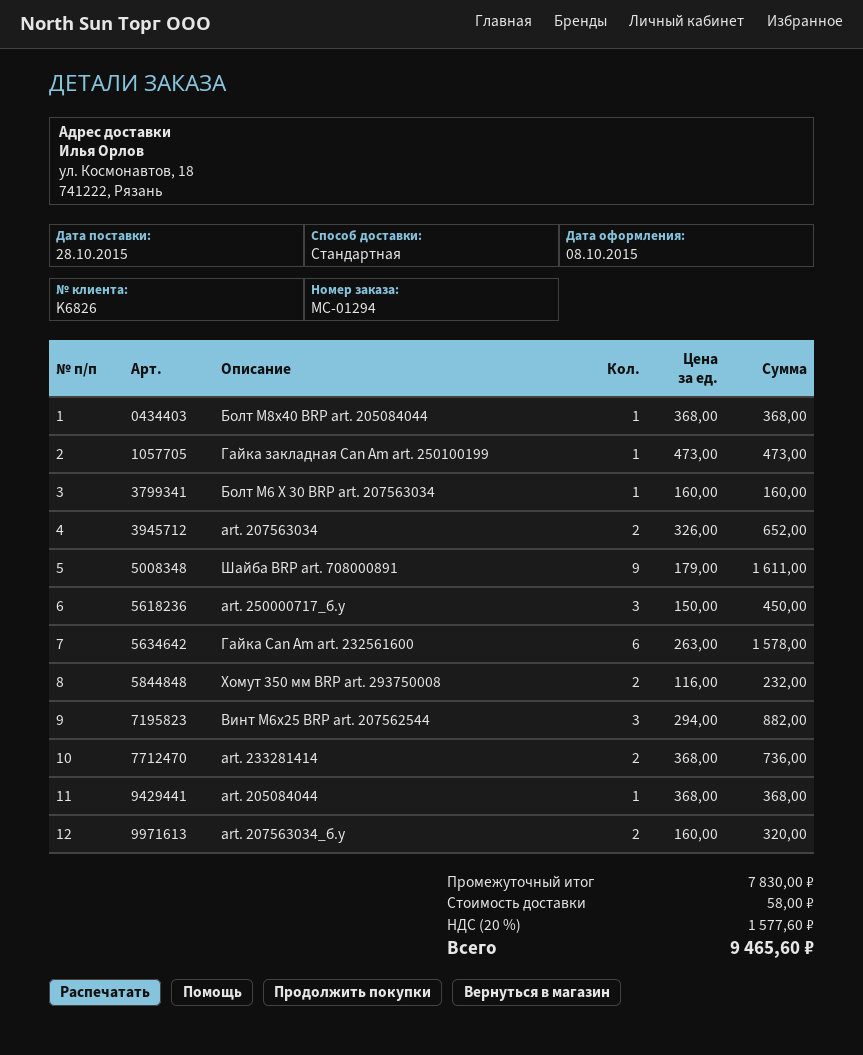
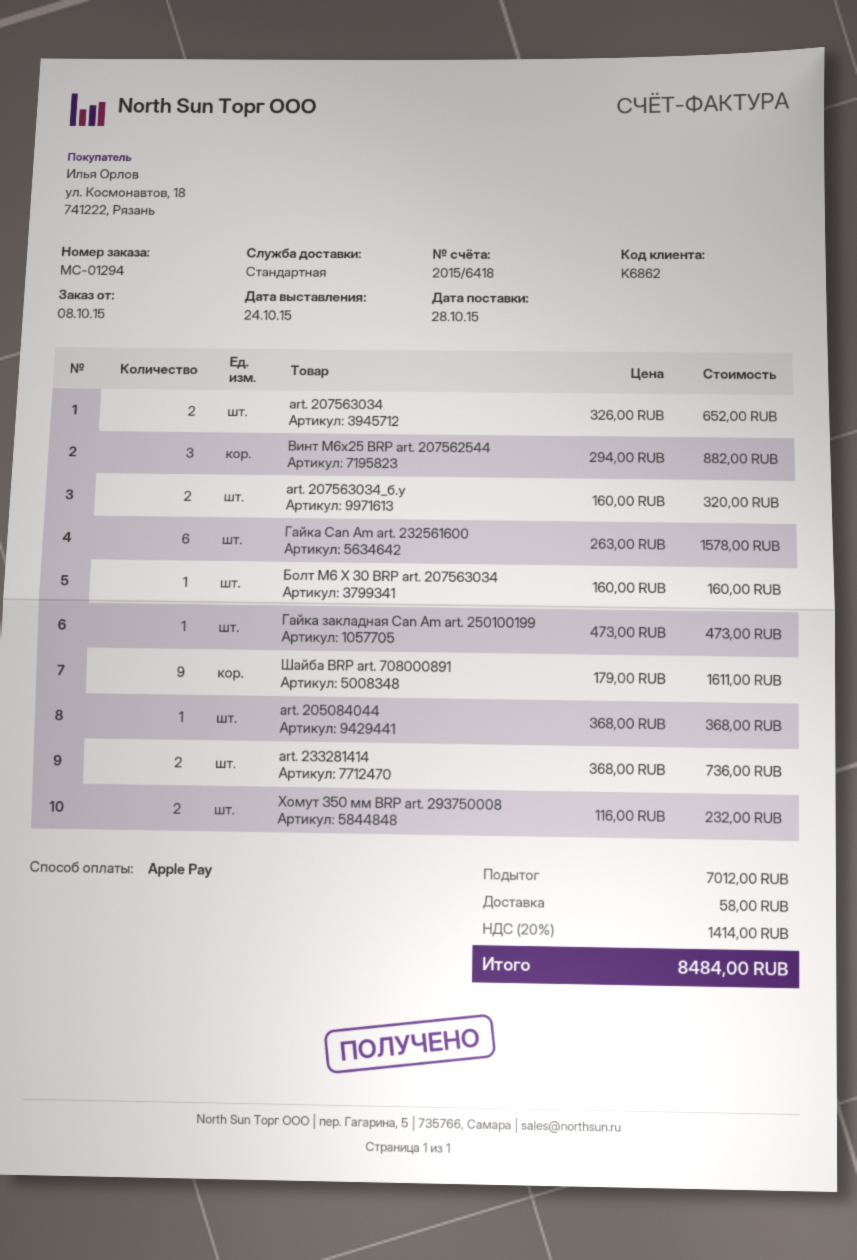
customer number: K6826 -> K6862
Болт М8х40 BRP art. 205084044: 1 x 368.00 = 368.00 -> none
art. 250000717_б.у: 3 x 150.00 = 450.00 -> none
subtotal: 7830.00 -> 7012.00
tax: 20% = 1577.60 -> 20% = 1414.00
total: 9465.60 -> 8484.00

